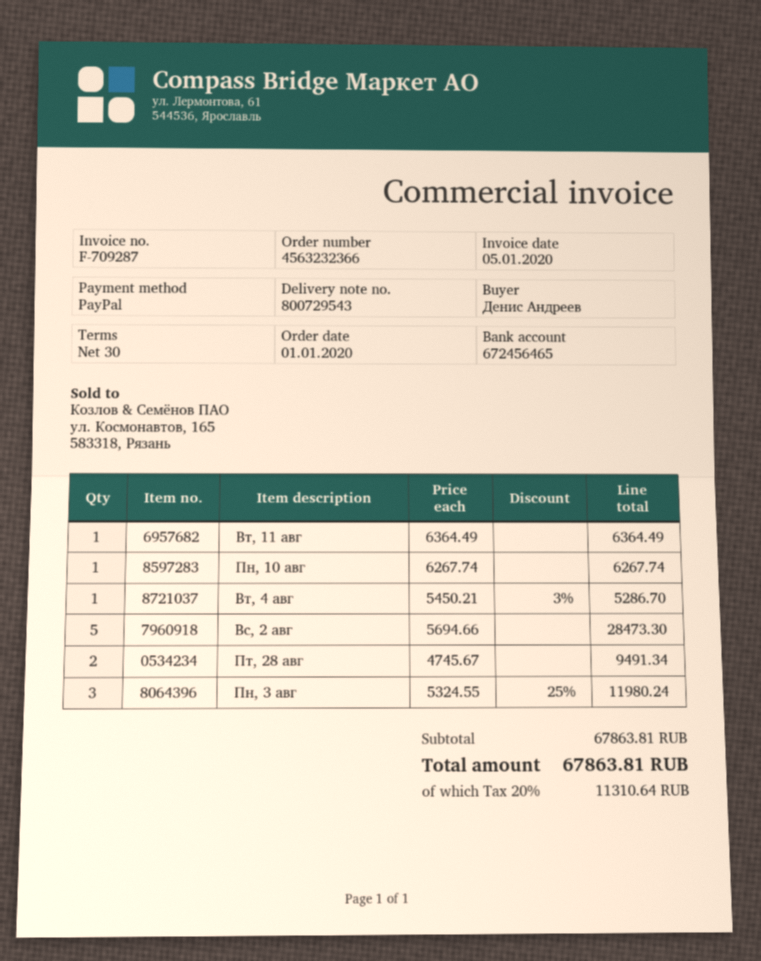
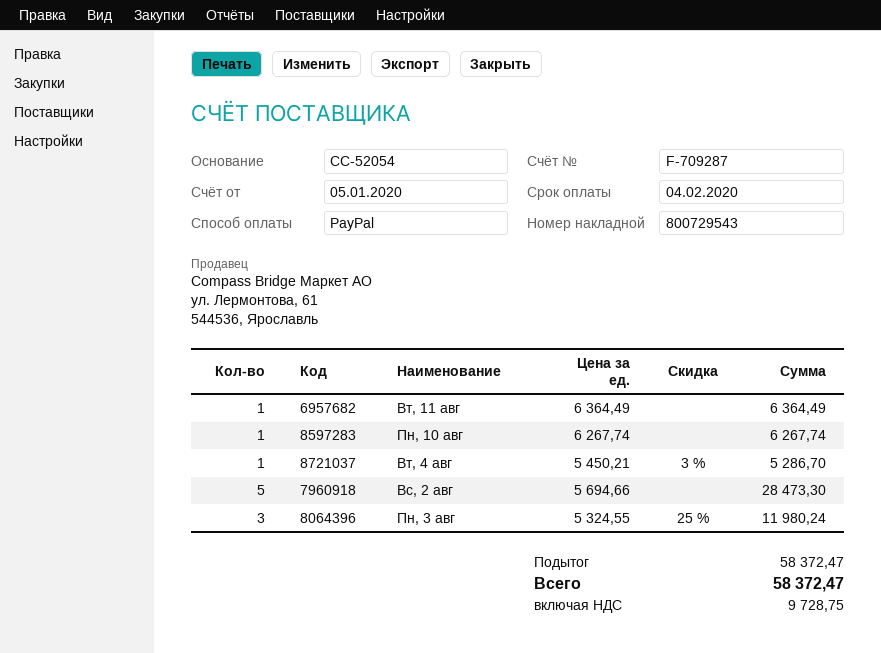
Пт, 28 авг: 2 x 4745.67 = 9491.34 -> none
subtotal: 67863.81 -> 58372.47
tax: 11310.64 -> 9728.75
total: 67863.81 -> 58372.47

